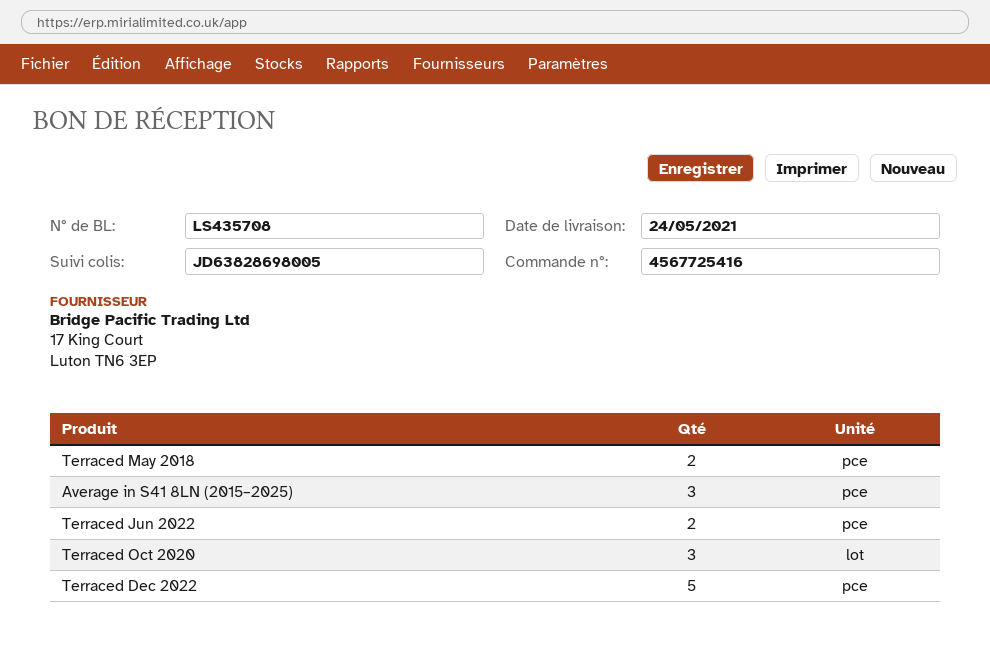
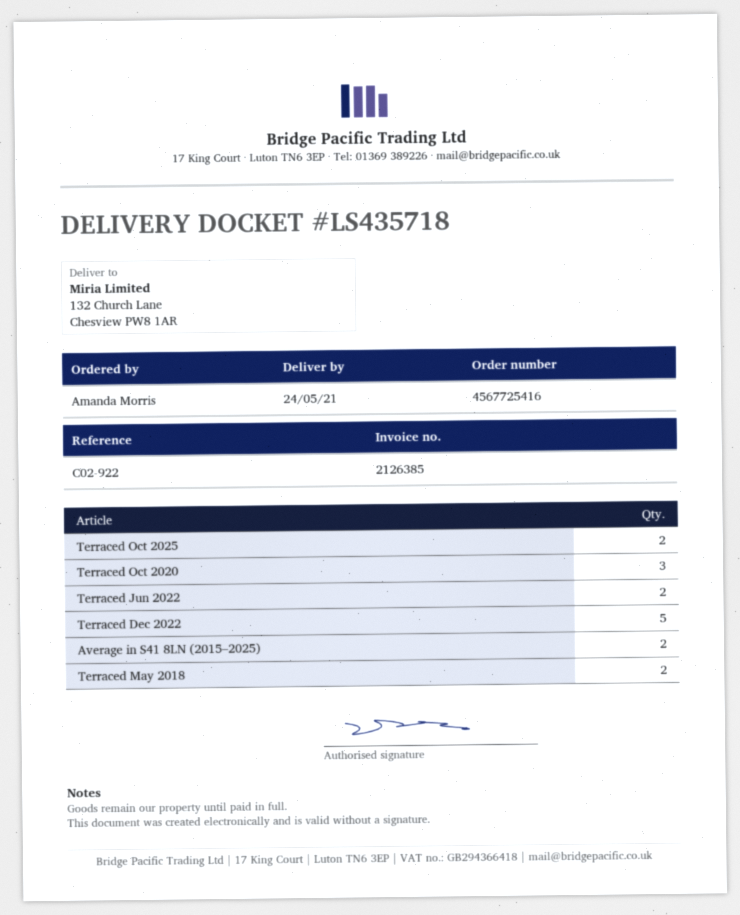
delivery note number: LS435708 -> LS435718
Average in S41 8LN (2015–2025): 3 -> 2
Terraced Oct 2025: none -> 2

